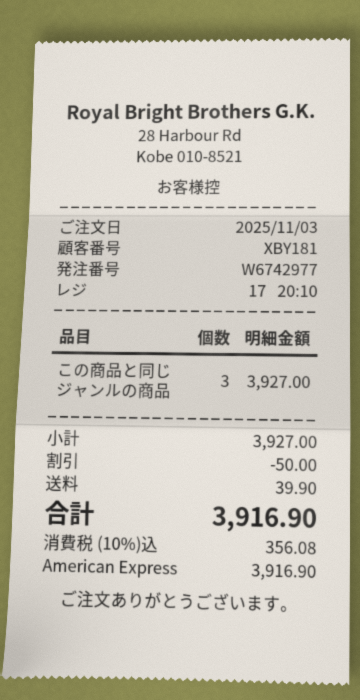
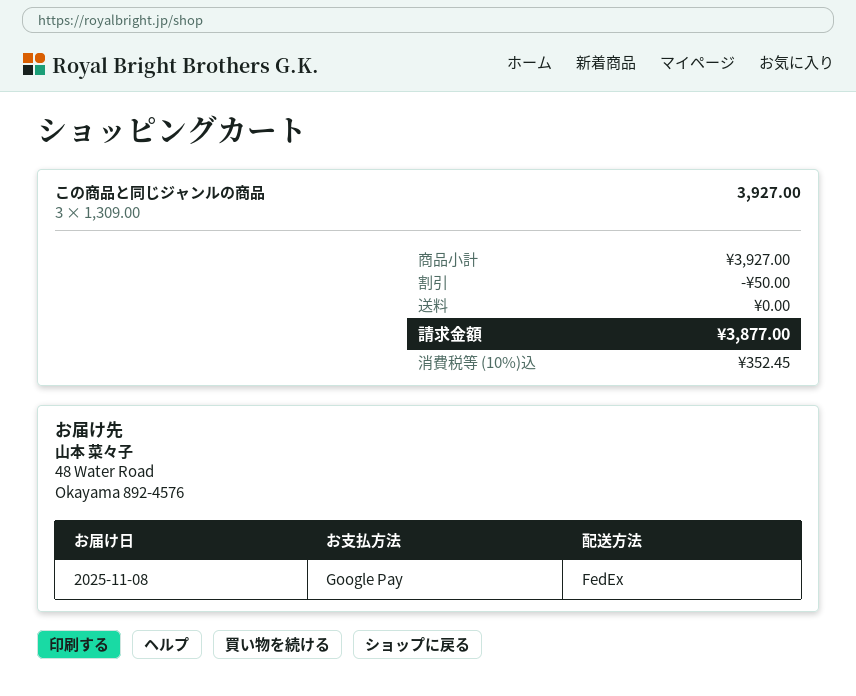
payment method: American Express -> Google Pay
shipping: 39.90 -> 0.00
tax: 10% = 356.08 -> 10% = 352.45
total: 3916.90 -> 3877.00

